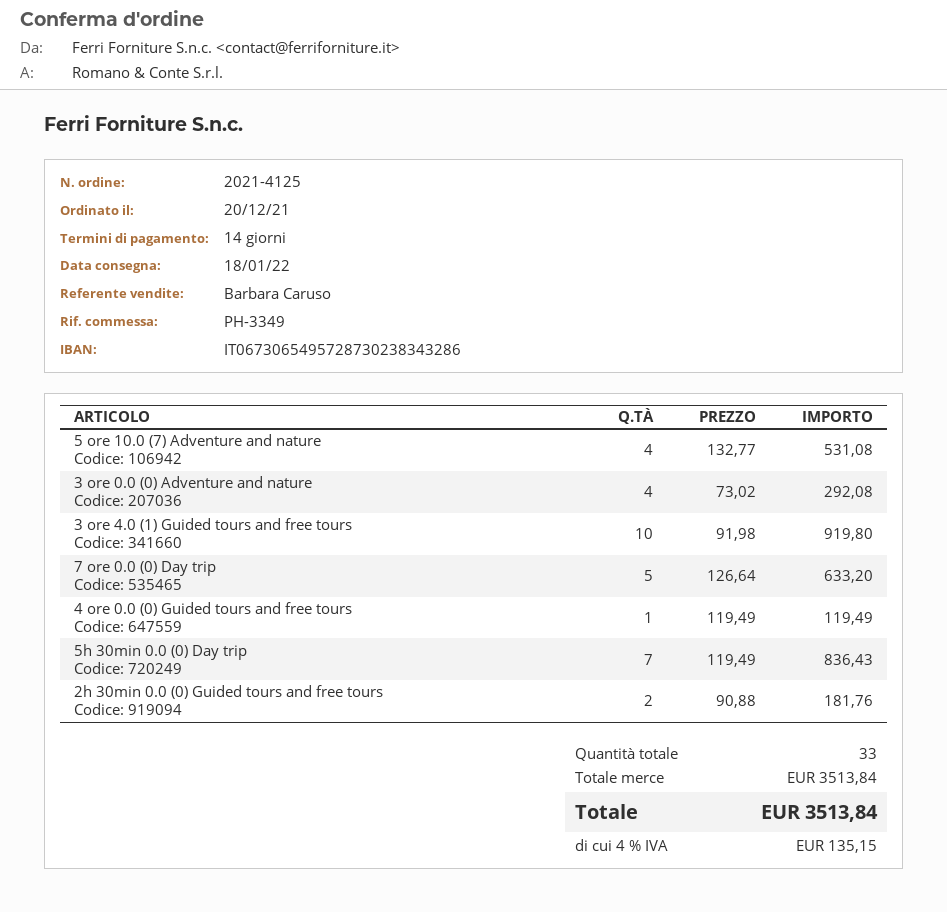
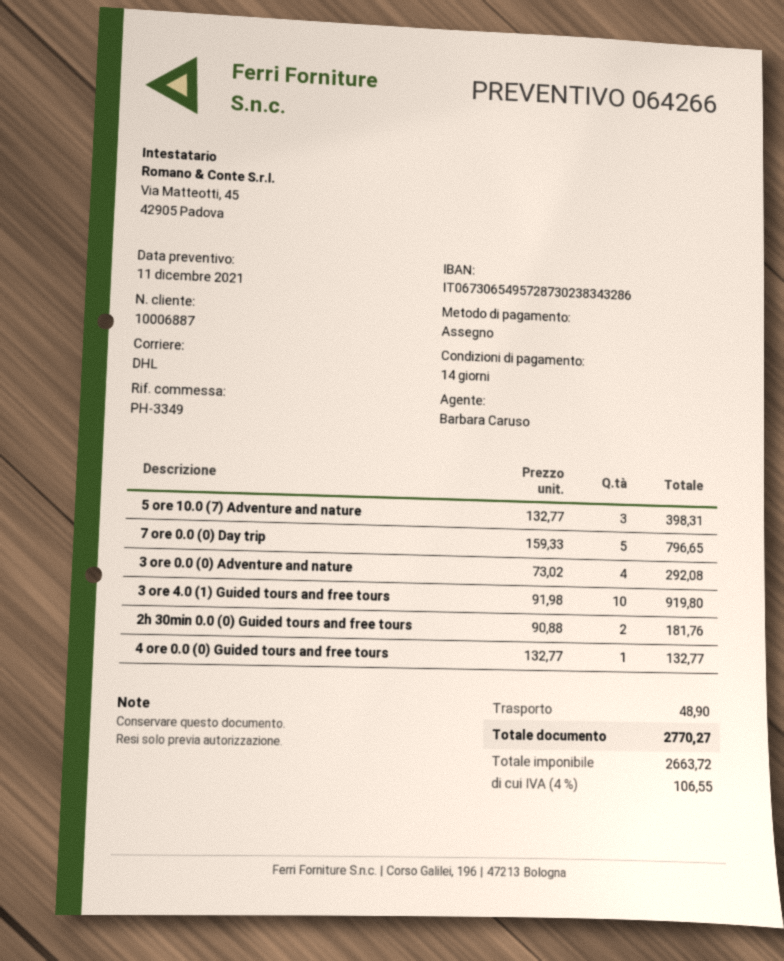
5 ore 10.0 (7) Adventure and nature: 4 x 132.77 = 531.08 -> 3 x 132.77 = 398.31
7 ore 0.0 (0) Day trip: 5 x 126.64 = 633.20 -> 5 x 159.33 = 796.65
4 ore 0.0 (0) Guided tours and free tours: 1 x 119.49 = 119.49 -> 1 x 132.77 = 132.77
5h 30min 0.0 (0) Day trip: 7 x 119.49 = 836.43 -> none
shipping: none -> 48.90
tax: 4% = 135.15 -> 4% = 106.55
total: 3513.84 -> 2770.27

